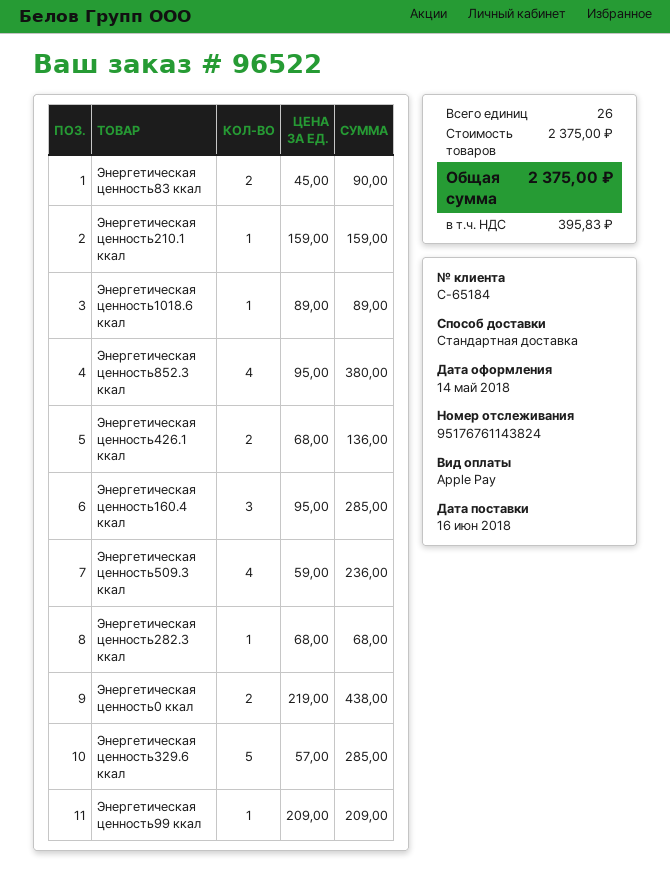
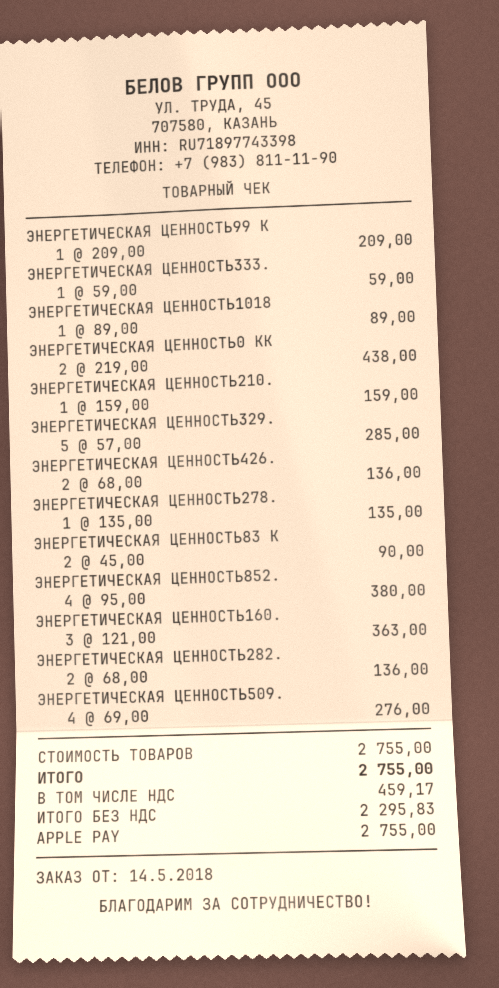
Энергетическая ценность160.4 ккал: 3 x 95.00 = 285.00 -> 3 x 121.00 = 363.00
Энергетическая ценность509.3 ккал: 4 x 59.00 = 236.00 -> 4 x 69.00 = 276.00
Энергетическая ценность282.3 ккал: 1 x 68.00 = 68.00 -> 2 x 68.00 = 136.00
ЭНЕРГЕТИЧЕСКАЯ ЦЕННОСТЬ333.: none -> 1 x 59.00 = 59.00
ЭНЕРГЕТИЧЕСКАЯ ЦЕННОСТЬ278.: none -> 1 x 135.00 = 135.00
subtotal: 2375.00 -> 2755.00
tax: 395.83 -> 459.17
total: 2375.00 -> 2755.00

